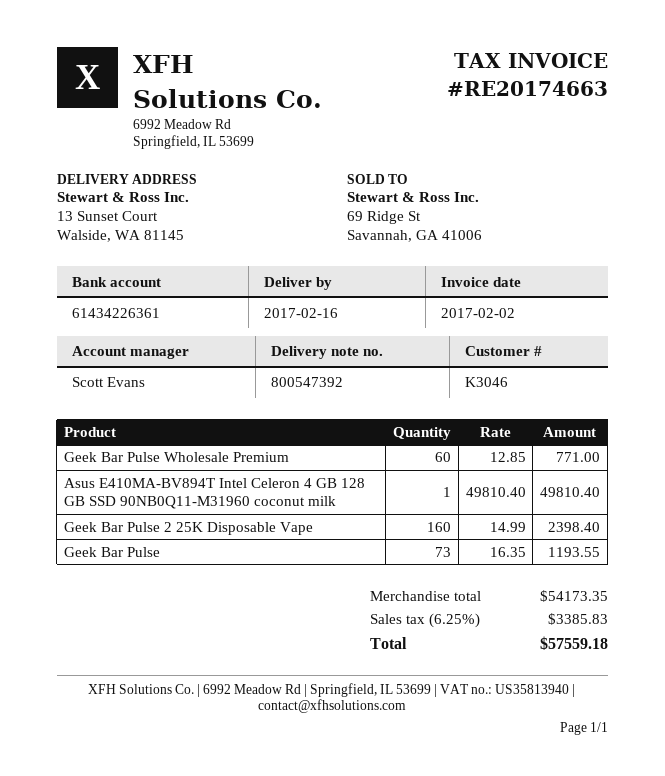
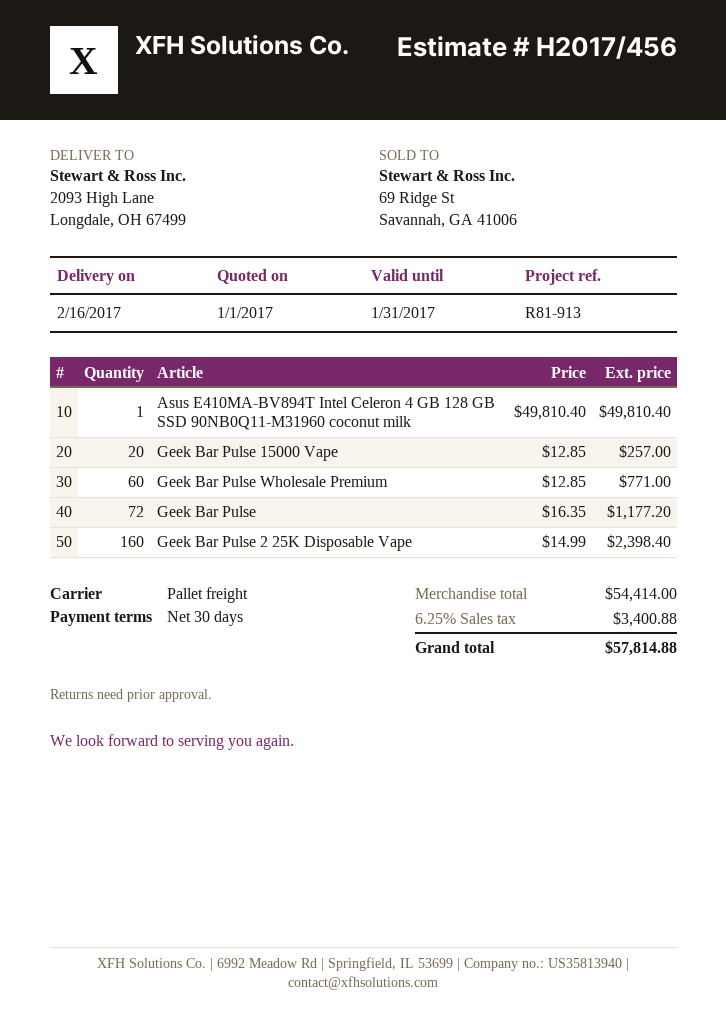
ship to: 13 Sunset Court, Walside, WA 81145 -> 2093 High Lane, Longdale, OH 67499
Geek Bar Pulse: 73 x 16.35 = 1193.55 -> 72 x 16.35 = 1177.20
Geek Bar Pulse 15000 Vape: none -> 20 x 12.85 = 257.00
subtotal: 54173.35 -> 54414.00
tax: 6.25% = 3385.83 -> 6.25% = 3400.88
total: 57559.18 -> 57814.88

